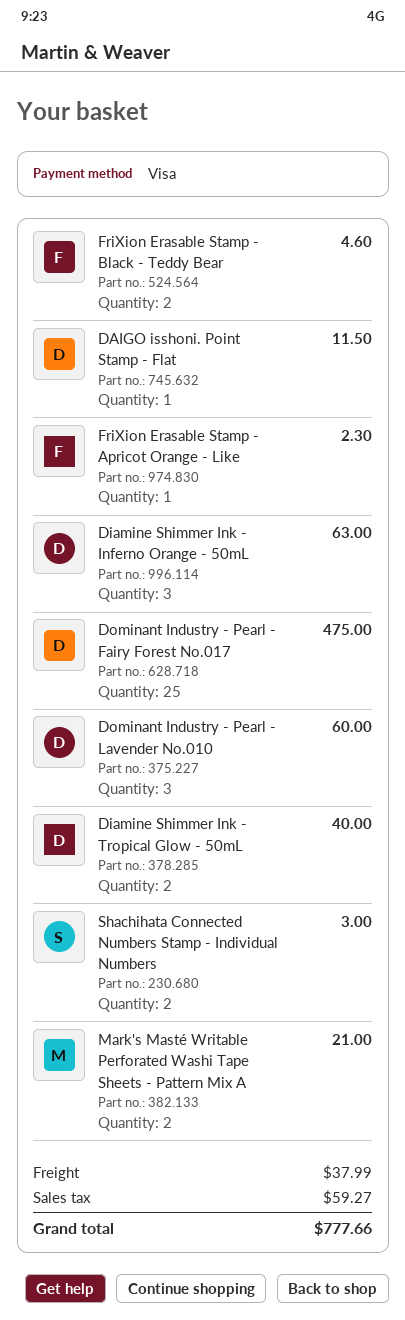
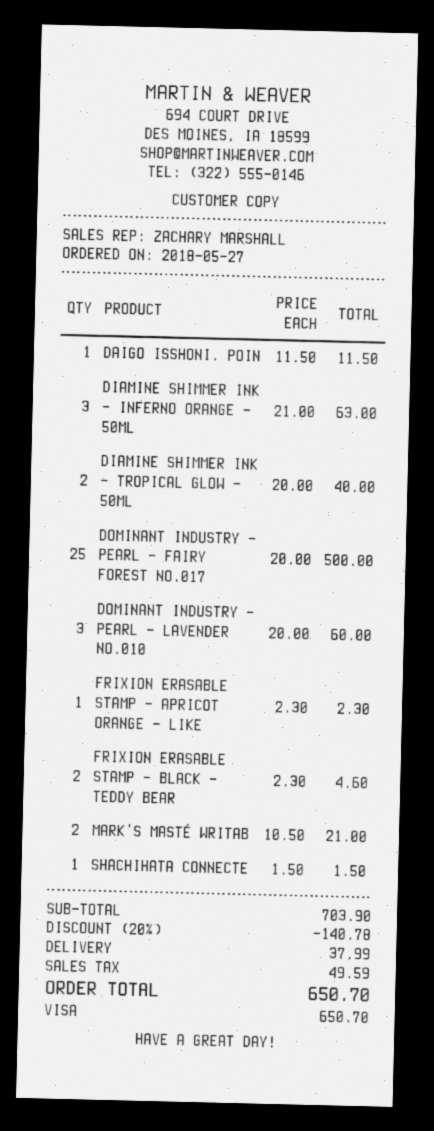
Dominant Industry - Pearl - Fairy Forest No.017: 25 for 475.00 -> 25 for 500.00
Shachihata Connected Numbers Stamp - Individual Numbers: 2 for 3.00 -> 1 for 1.50
discount: none -> 20% = 140.78
tax: 59.27 -> 49.59
total: 777.66 -> 650.70

